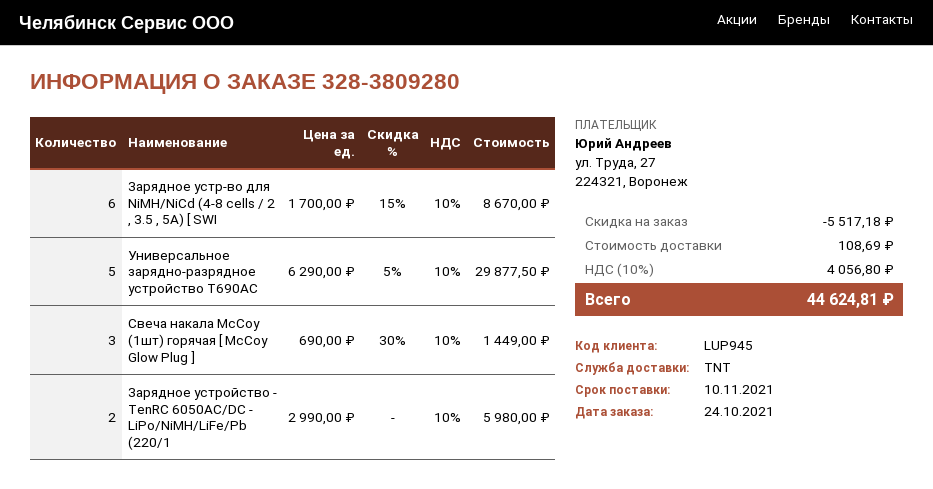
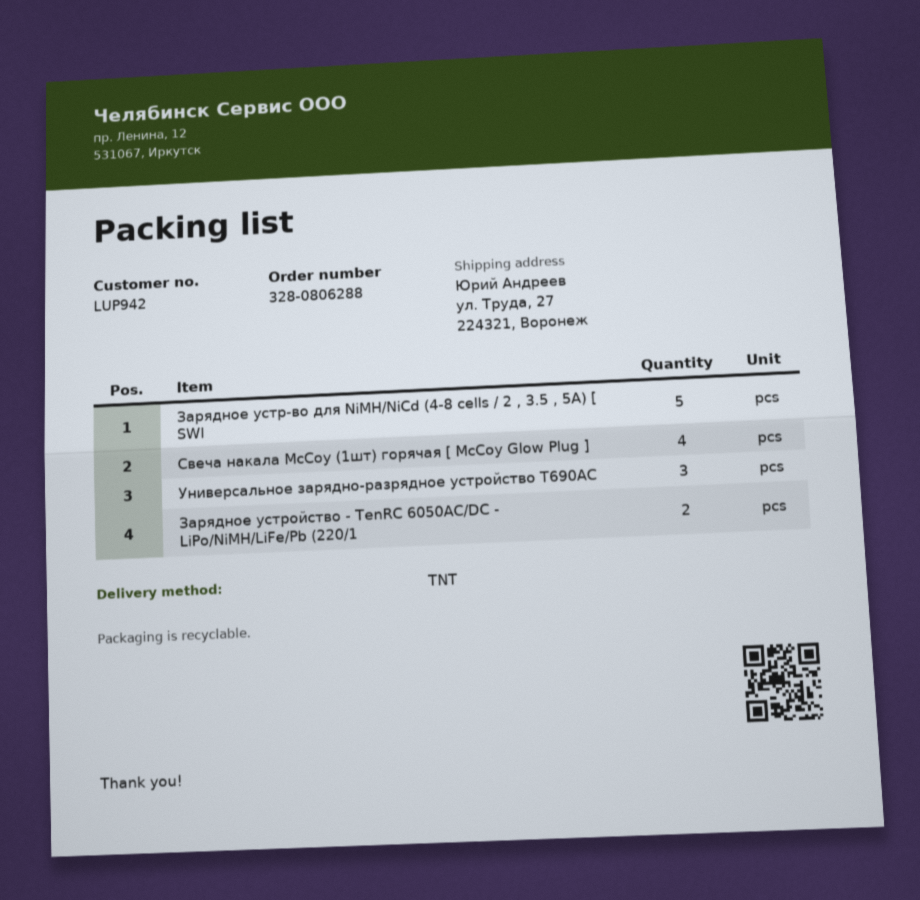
order number: 328-3809280 -> 328-0806288
customer number: LUP945 -> LUP942
Зарядное устр-во для NiMH/NiCd (4-8 cells / 2 , 3.5 , 5A) [ SWI: 6 -> 5
Универсальное зарядно-разрядное устройство T690AC: 5 -> 3
Свеча накала McCoy (1шт) горячая [ McCoy Glow Plug ]: 3 -> 4

